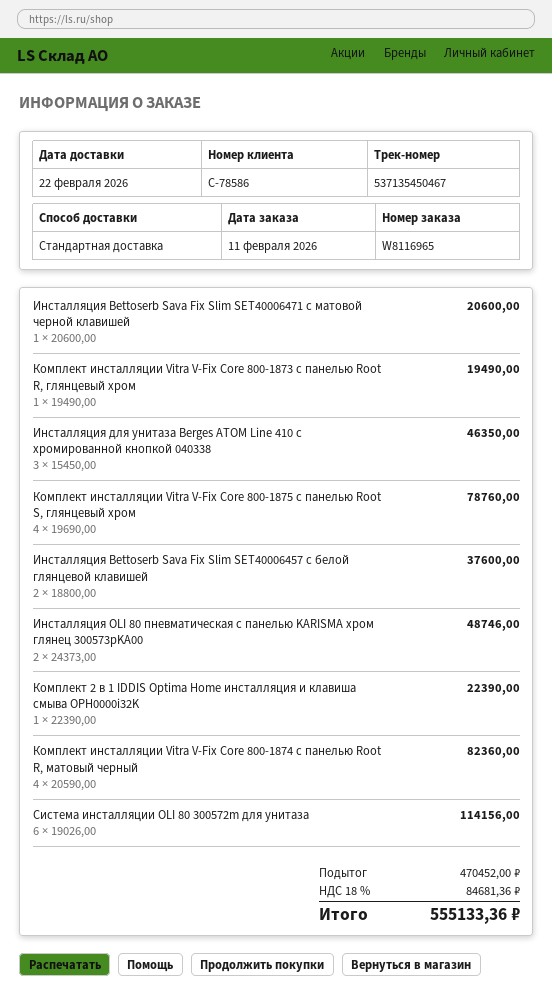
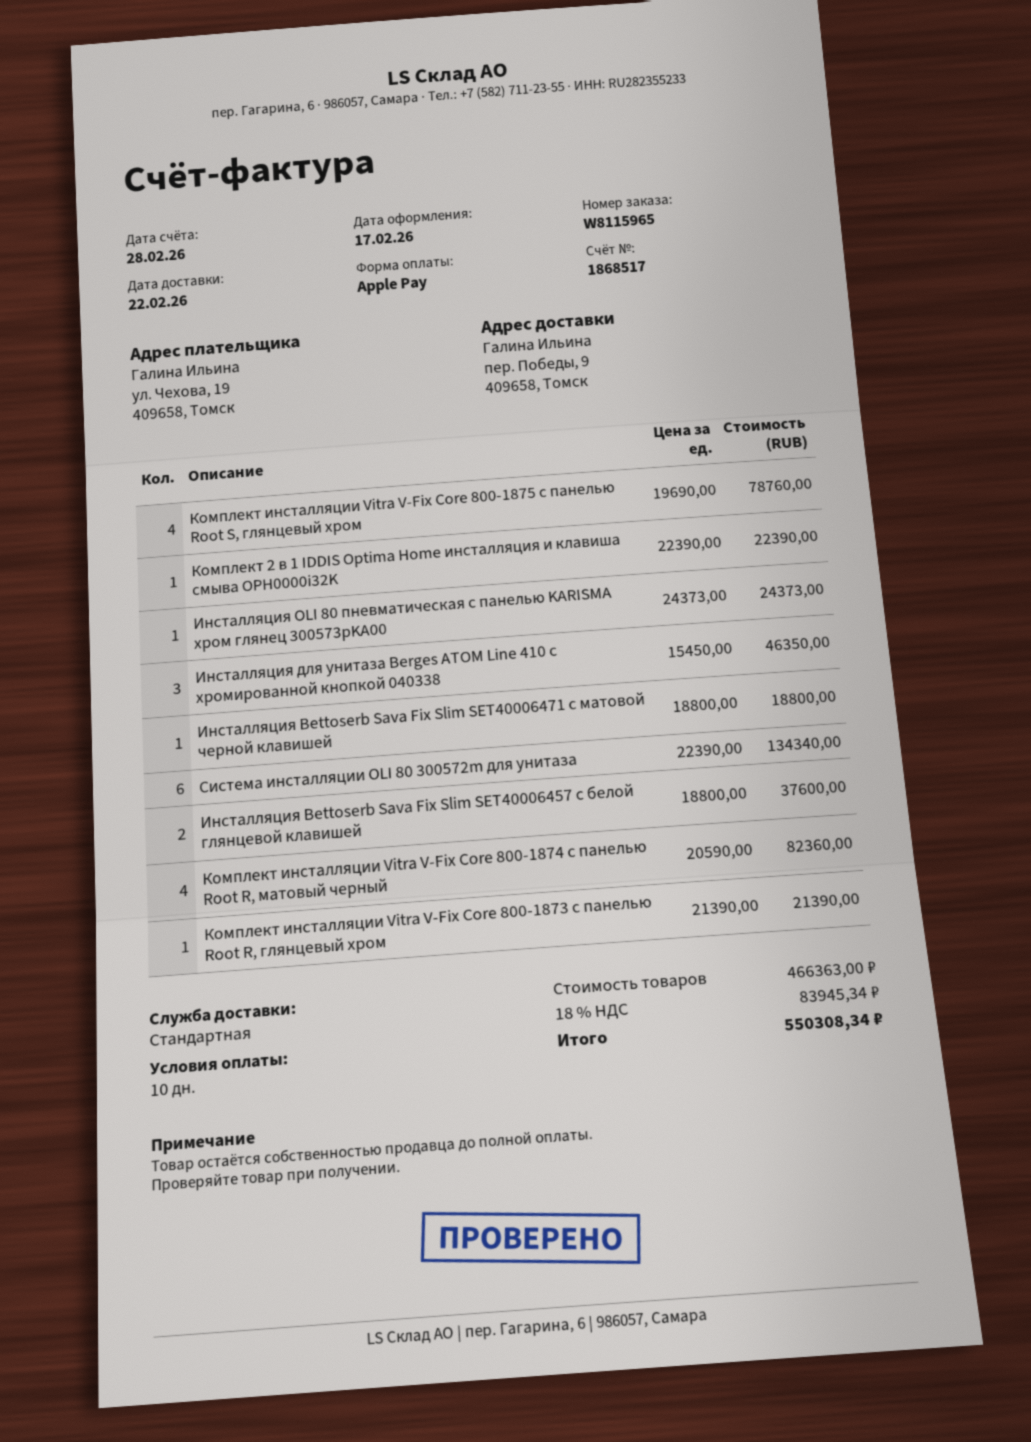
order number: W8116965 -> W8115965
order date: 2026-02-11 -> 2026-02-17
Инсталляция Bettoserb Sava Fix Slim SET40006471 с матовой черной клавишей: 1 x 20600.00 = 20600.00 -> 1 x 18800.00 = 18800.00
Комплект инсталляции Vitra V-Fix Core 800-1873 с панелью Root R, глянцевый хром: 1 x 19490.00 = 19490.00 -> 1 x 21390.00 = 21390.00
Инсталляция OLI 80 пневматическая с панелью KARISMA хром глянец 300573pKA00: 2 x 24373.00 = 48746.00 -> 1 x 24373.00 = 24373.00
Система инсталляции OLI 80 300572m для унитаза: 6 x 19026.00 = 114156.00 -> 6 x 22390.00 = 134340.00
subtotal: 470452.00 -> 466363.00
tax: 18% = 84681.36 -> 18% = 83945.34
total: 555133.36 -> 550308.34

